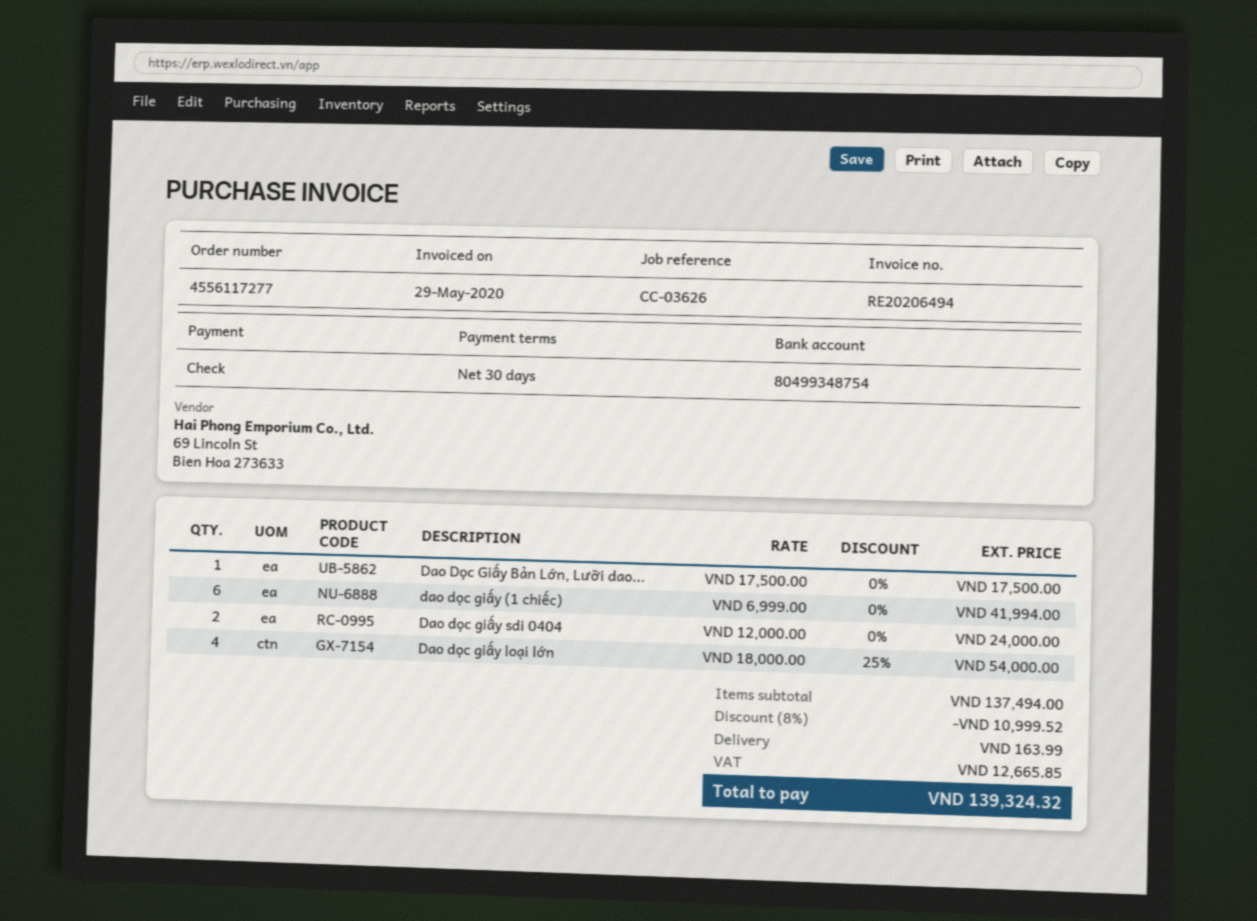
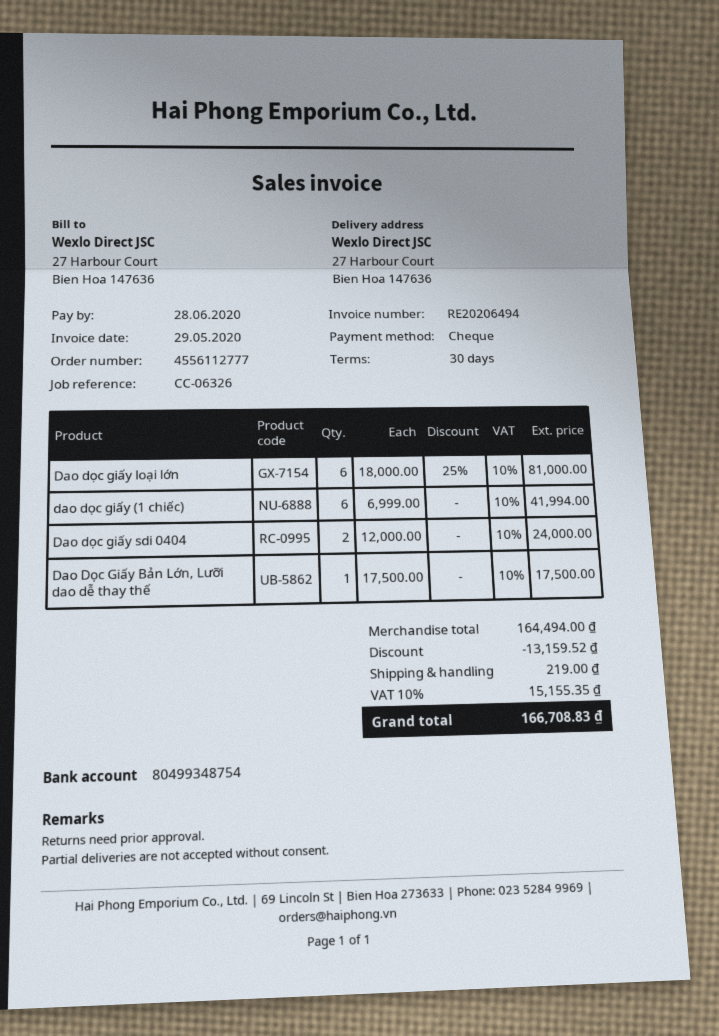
order number: 4556117277 -> 4556112777
reference: CC-03626 -> CC-06326
Dao dọc giấy loại lớn: 4 x 18000.00 - 25% = 54000.00 -> 6 x 18000.00 - 25% = 81000.00
subtotal: 137494.00 -> 164494.00
discount: 10999.52 -> 13159.52
shipping: 163.99 -> 219.00
tax: 12665.85 -> 15155.35
total: 139324.32 -> 166708.83

